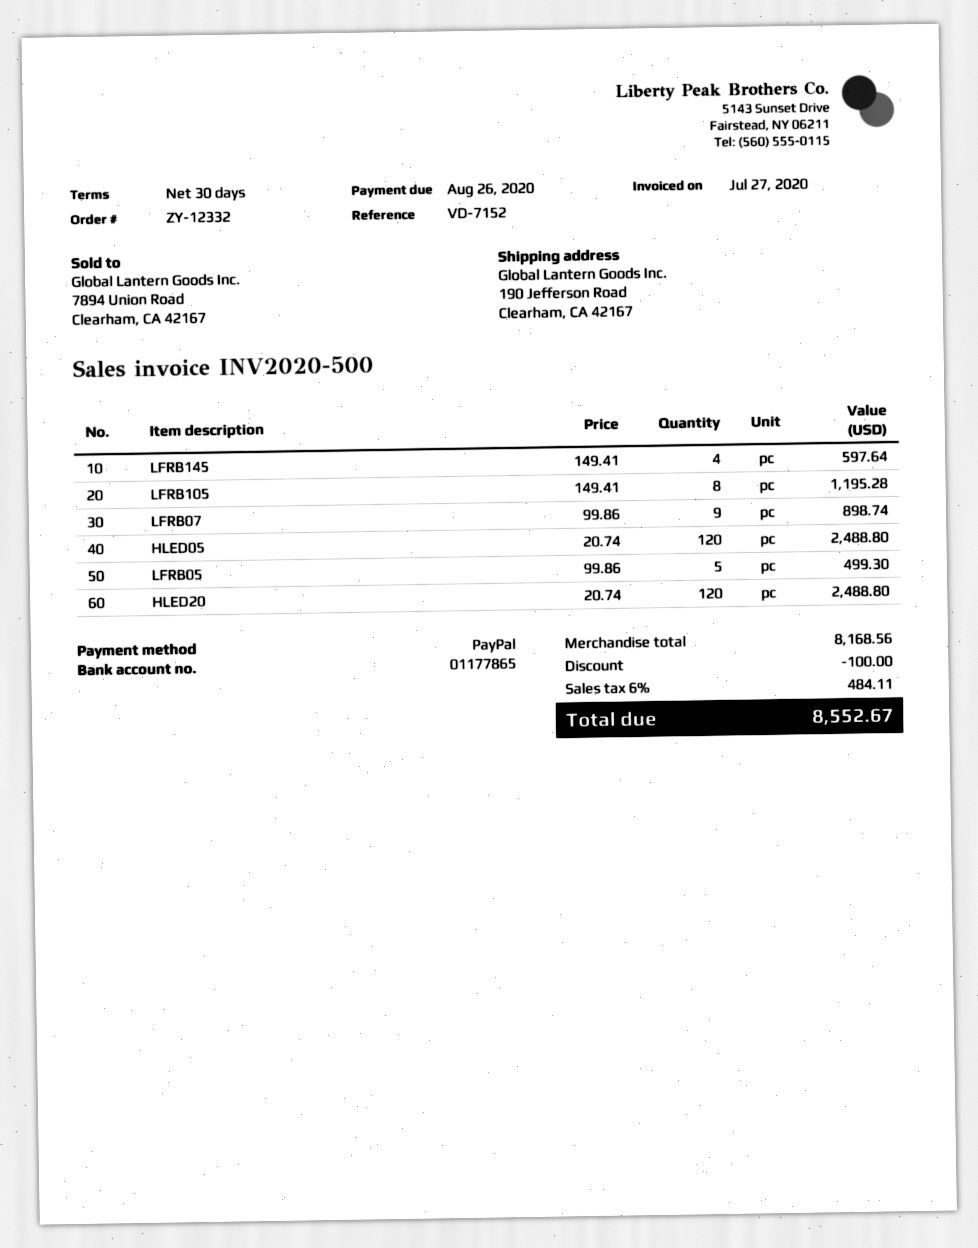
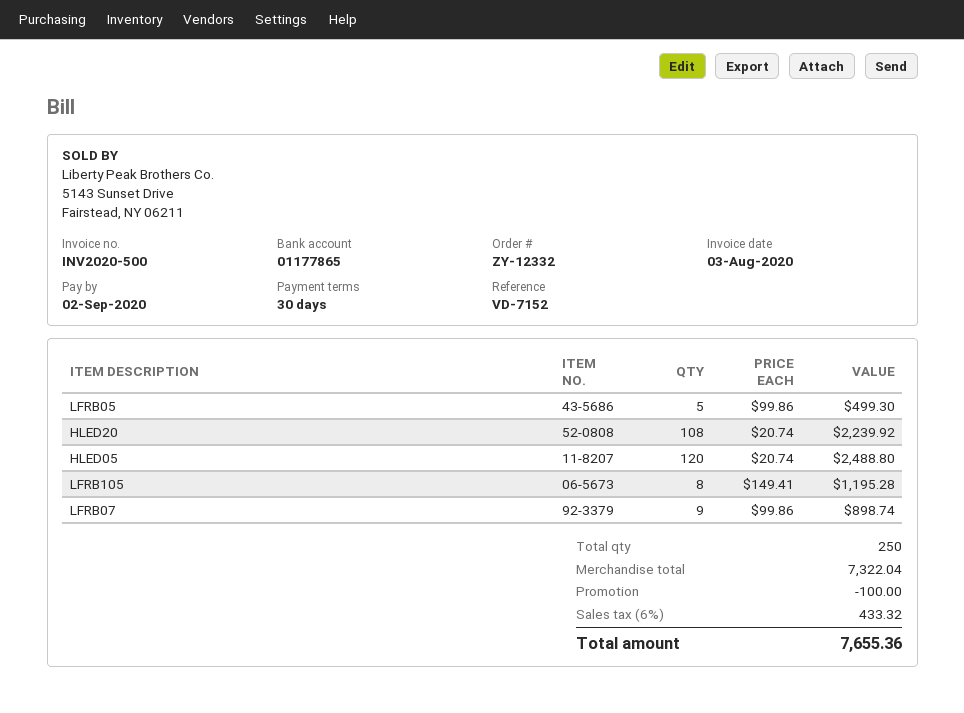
invoice date: 2020-07-27 -> 2020-08-03
due date: 2020-08-26 -> 2020-09-02
LFRB145: 4 x 149.41 = 597.64 -> none
HLED20: 120 x 20.74 = 2488.80 -> 108 x 20.74 = 2239.92
subtotal: 8168.56 -> 7322.04
tax: 6% = 484.11 -> 6% = 433.32
total: 8552.67 -> 7655.36

